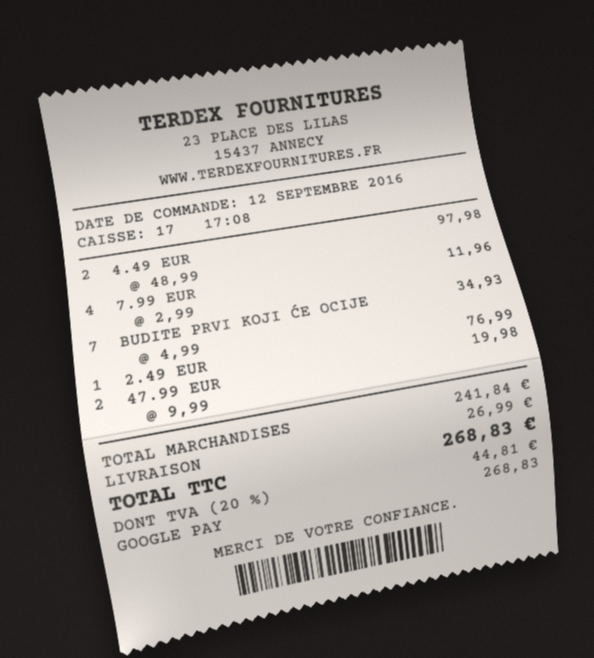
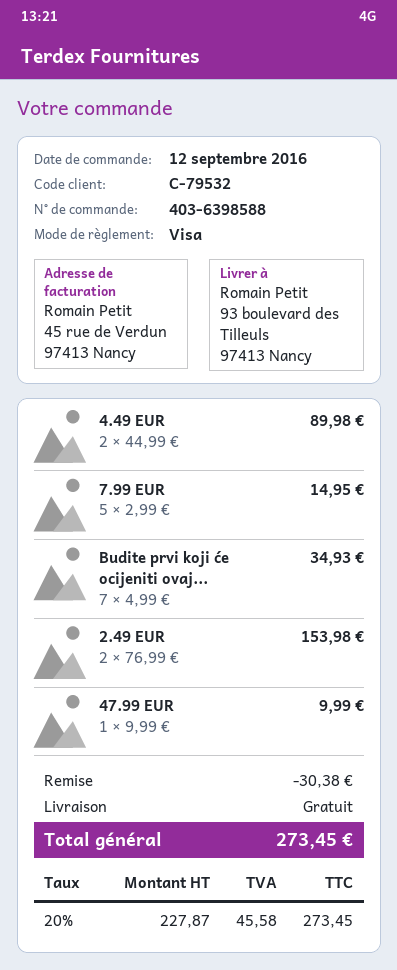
payment method: Google Pay -> Visa
4.49 EUR: 2 x 48.99 = 97.98 -> 2 x 44.99 = 89.98
7.99 EUR: 4 x 2.99 = 11.96 -> 5 x 2.99 = 14.95
2.49 EUR: 1 x 76.99 = 76.99 -> 2 x 76.99 = 153.98
47.99 EUR: 2 x 9.99 = 19.98 -> 1 x 9.99 = 9.99
discount: none -> 30.38
shipping: 26.99 -> 0.00
tax: 20% = 44.81 -> 20% = 45.58
total: 268.83 -> 273.45

